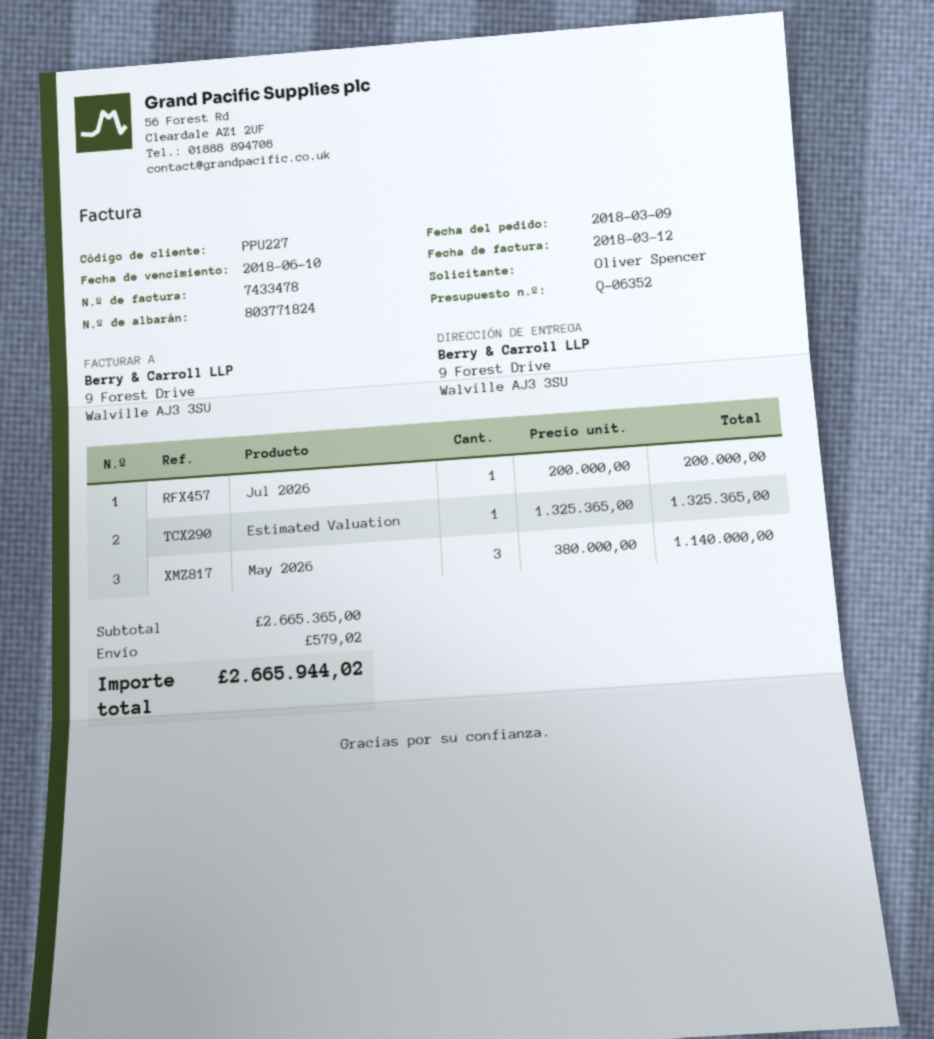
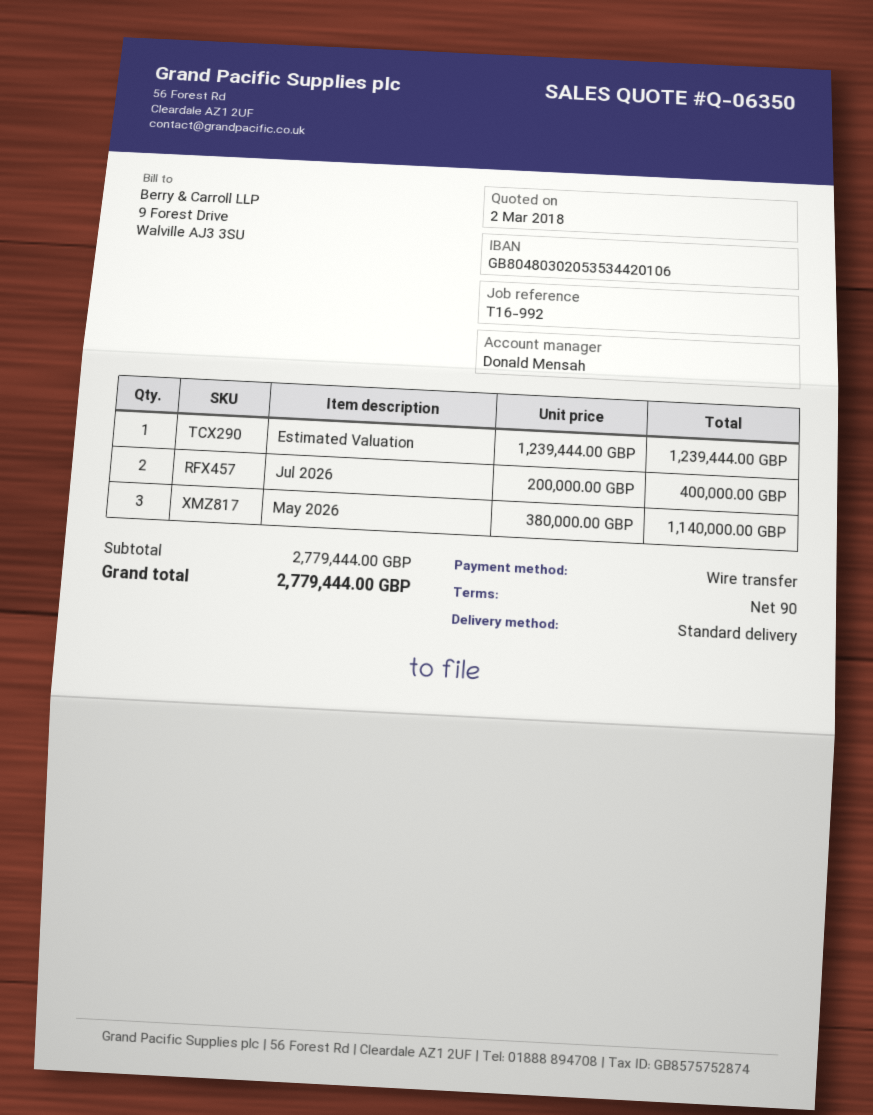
quote number: Q-06352 -> Q-06350
Jul 2026: 1 x 200000.00 = 200000.00 -> 2 x 200000.00 = 400000.00
Estimated Valuation: 1 x 1325365.00 = 1325365.00 -> 1 x 1239444.00 = 1239444.00
subtotal: 2665365.00 -> 2779444.00
shipping: 579.02 -> none
total: 2665944.02 -> 2779444.00

